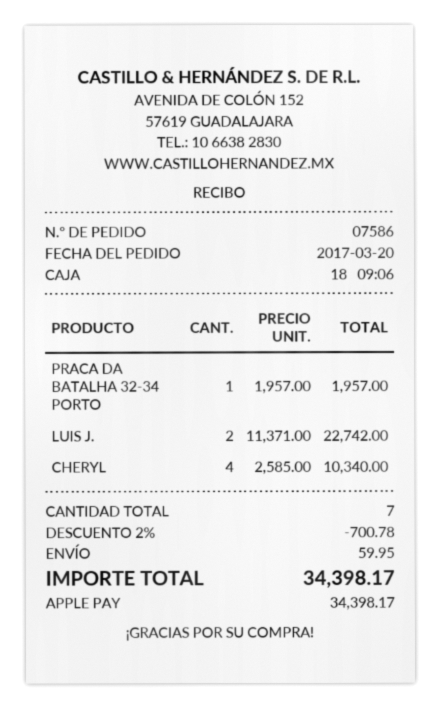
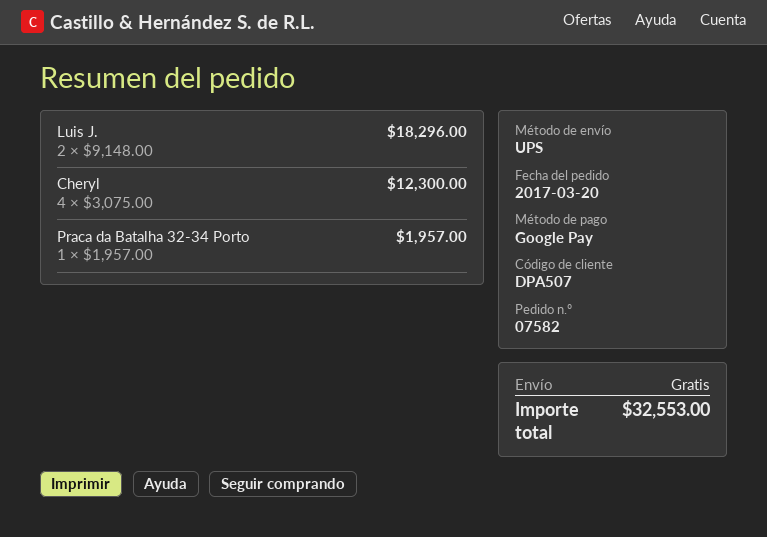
order number: 07586 -> 07582
payment method: Apple Pay -> Google Pay
LUIS J.: 2 x 11371.00 = 22742.00 -> 2 x 9148.00 = 18296.00
CHERYL: 4 x 2585.00 = 10340.00 -> 4 x 3075.00 = 12300.00
discount: 2% = 700.78 -> none
shipping: 59.95 -> 0.00
total: 34398.17 -> 32553.00

